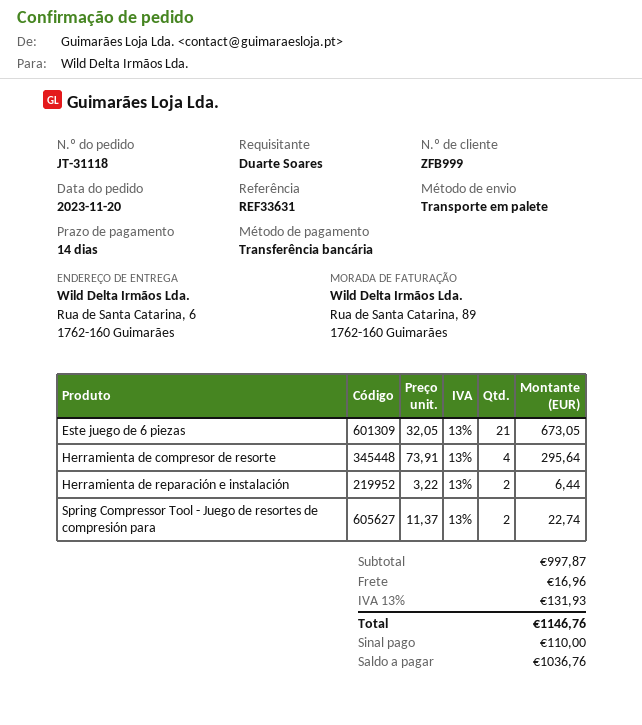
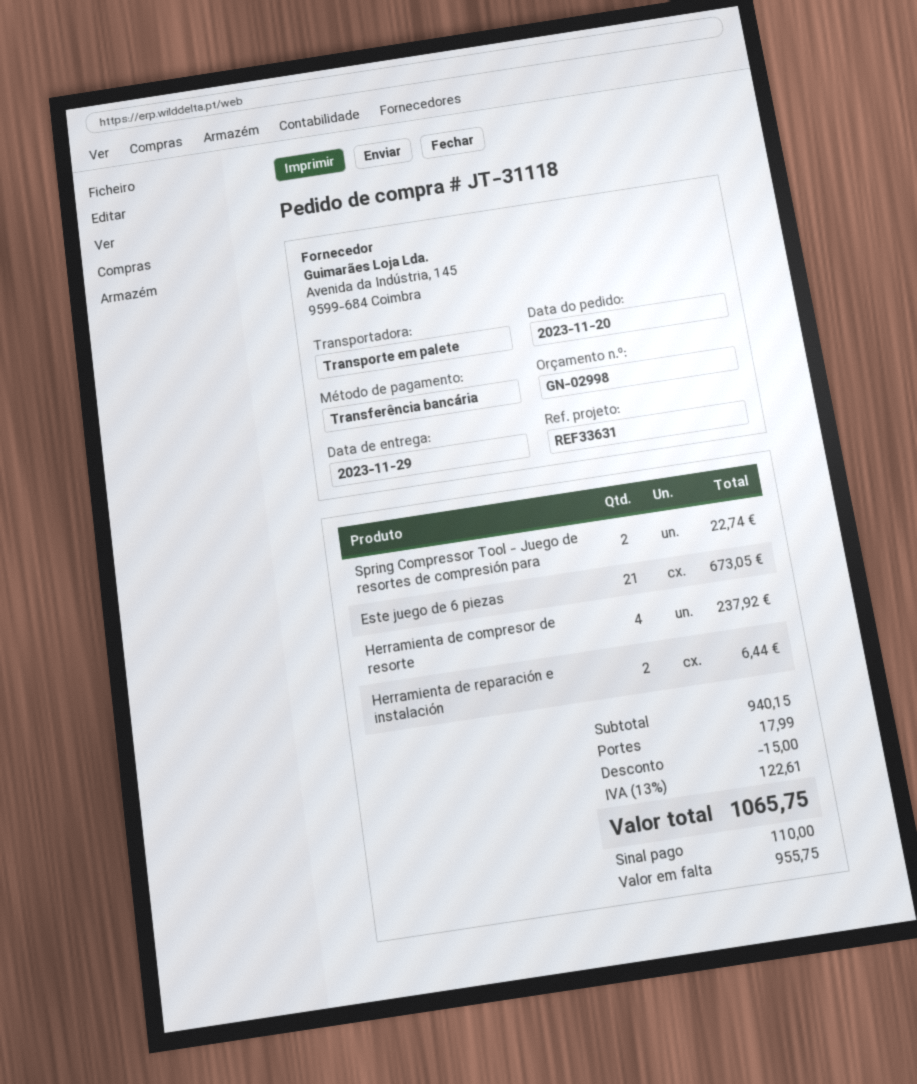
Herramienta de compresor de resorte: 4 for 295.64 -> 4 for 237.92
subtotal: 997.87 -> 940.15
discount: none -> 15.00
shipping: 16.96 -> 17.99
tax: 13% = 131.93 -> 13% = 122.61
total: 1146.76 -> 1065.75
balance: 1036.76 -> 955.75

